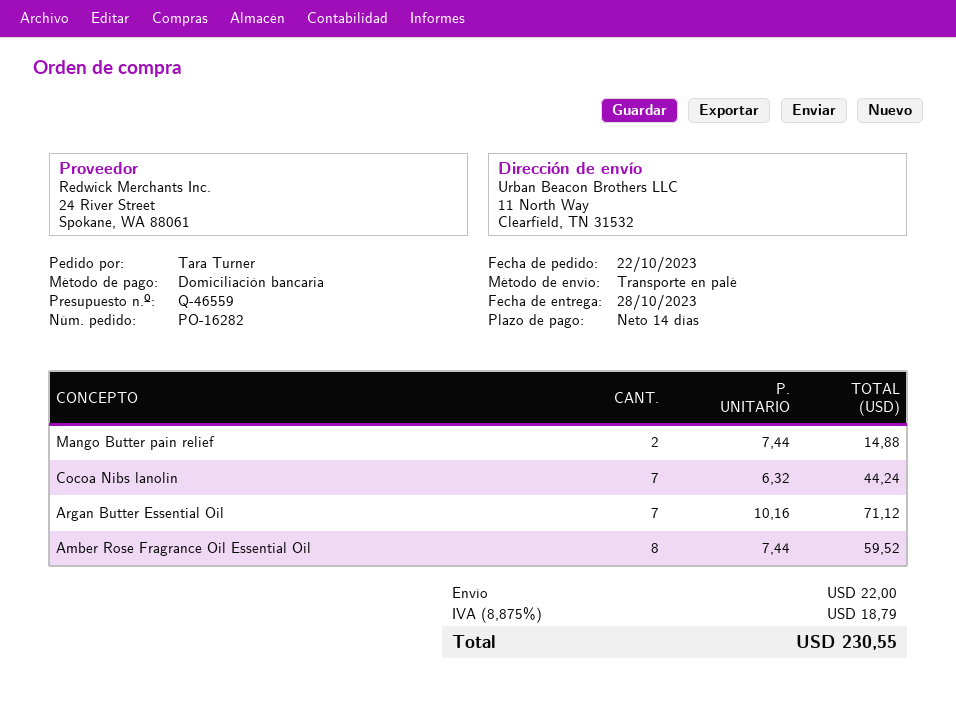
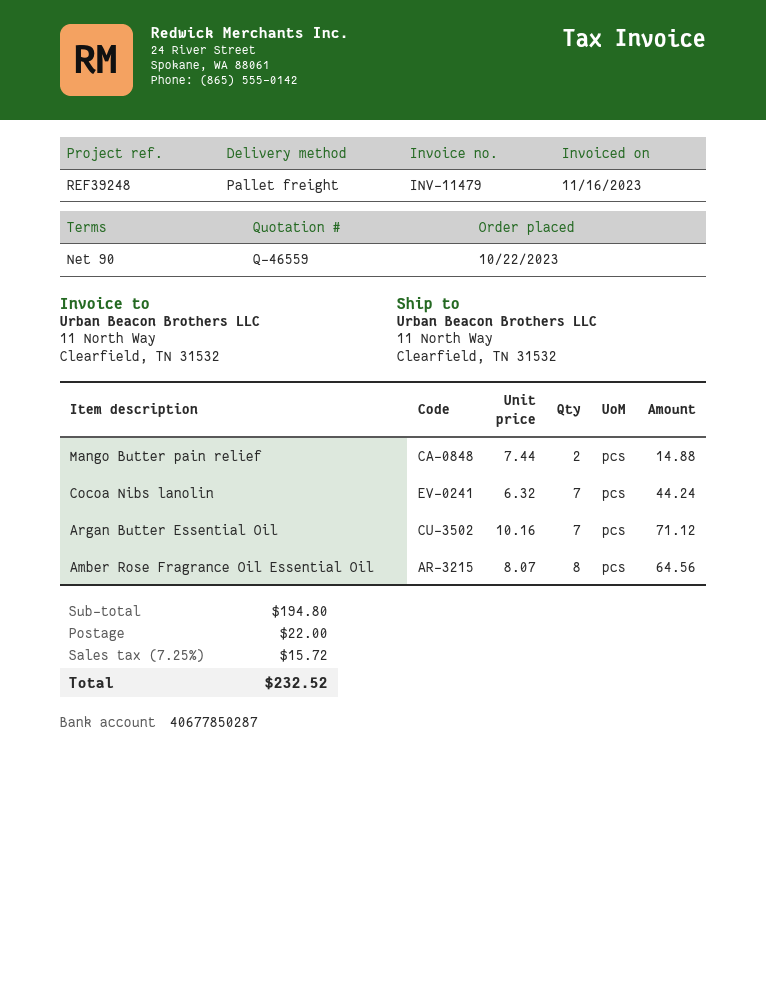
payment terms: 14 days -> 90 days
Amber Rose Fragrance Oil Essential Oil: 8 x 7.44 = 59.52 -> 8 x 8.07 = 64.56
tax: 8.875% = 18.79 -> 7.25% = 15.72
total: 230.55 -> 232.52

